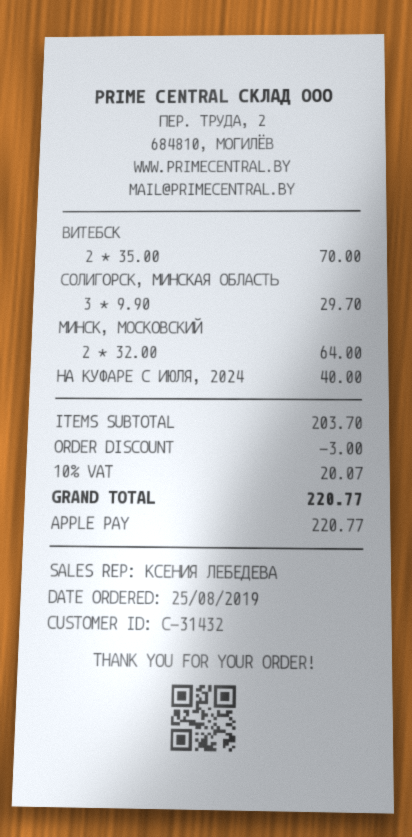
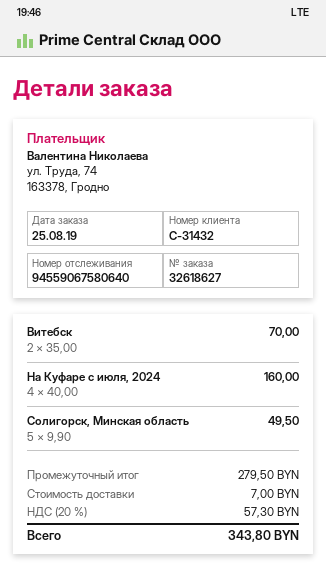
СОЛИГОРСК, МИНСКАЯ ОБЛАСТЬ: 3 x 9.90 = 29.70 -> 5 x 9.90 = 49.50
МИНСК, МОСКОВСКИЙ: 2 x 32.00 = 64.00 -> none
НА КУФАРЕ С ИЮЛЯ, 2024: 1 x 40.00 = 40.00 -> 4 x 40.00 = 160.00
subtotal: 203.70 -> 279.50
discount: 3.00 -> none
shipping: none -> 7.00
tax: 10% = 20.07 -> 20% = 57.30
total: 220.77 -> 343.80

